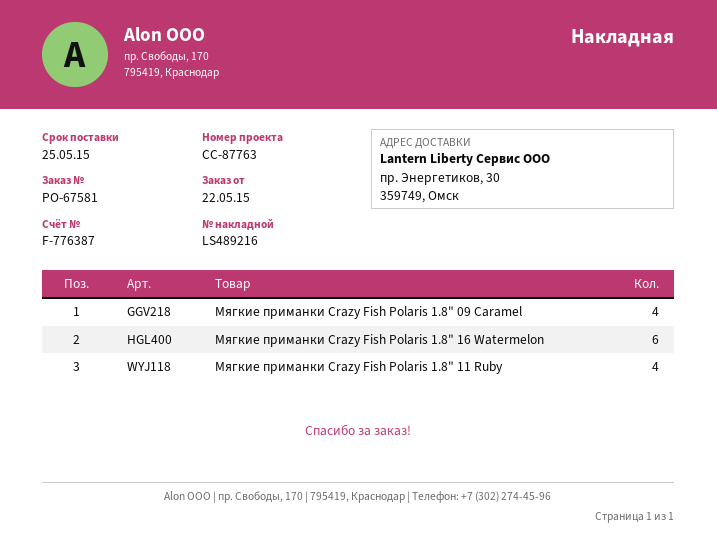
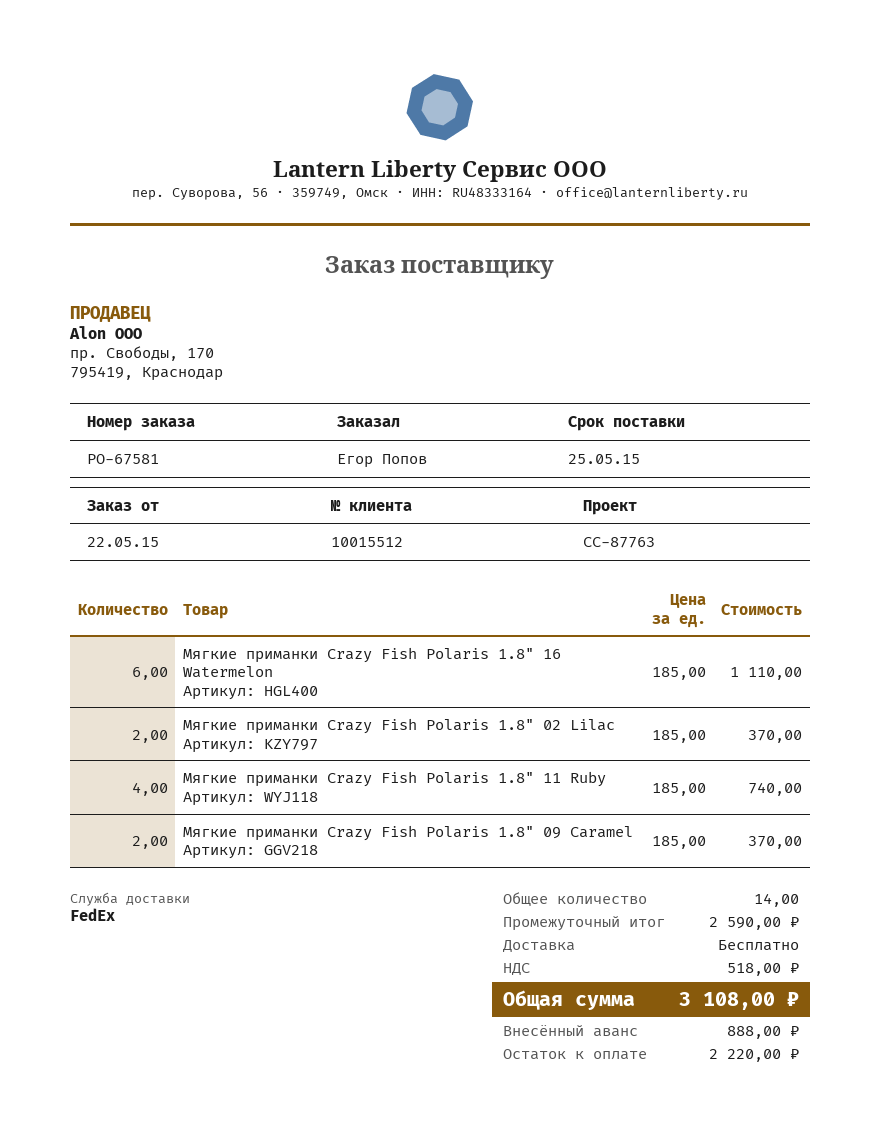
Мягкие приманки Crazy Fish Polaris 1.8" 09 Caramel: 4 -> 2
Мягкие приманки Crazy Fish Polaris 1.8" 02 Lilac: none -> 2

